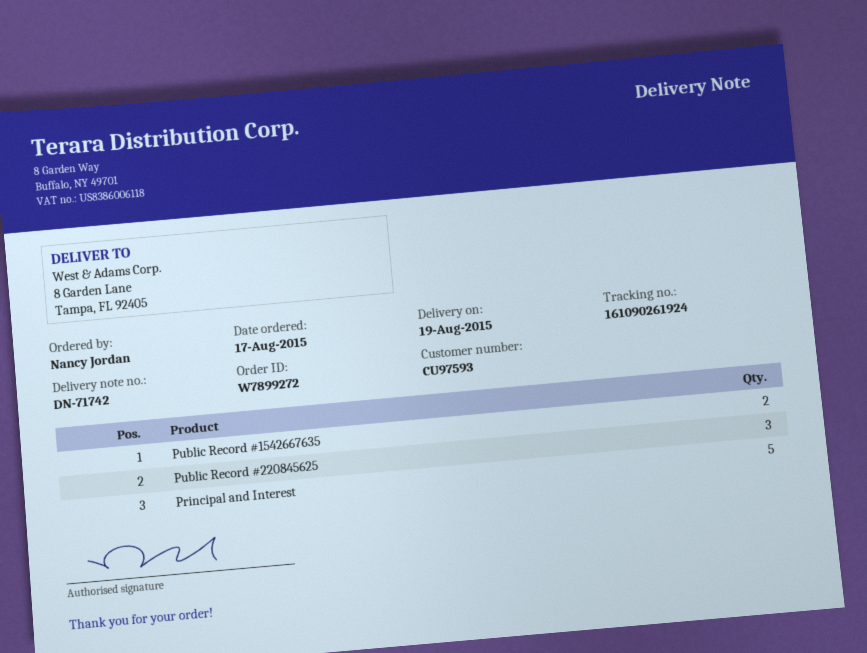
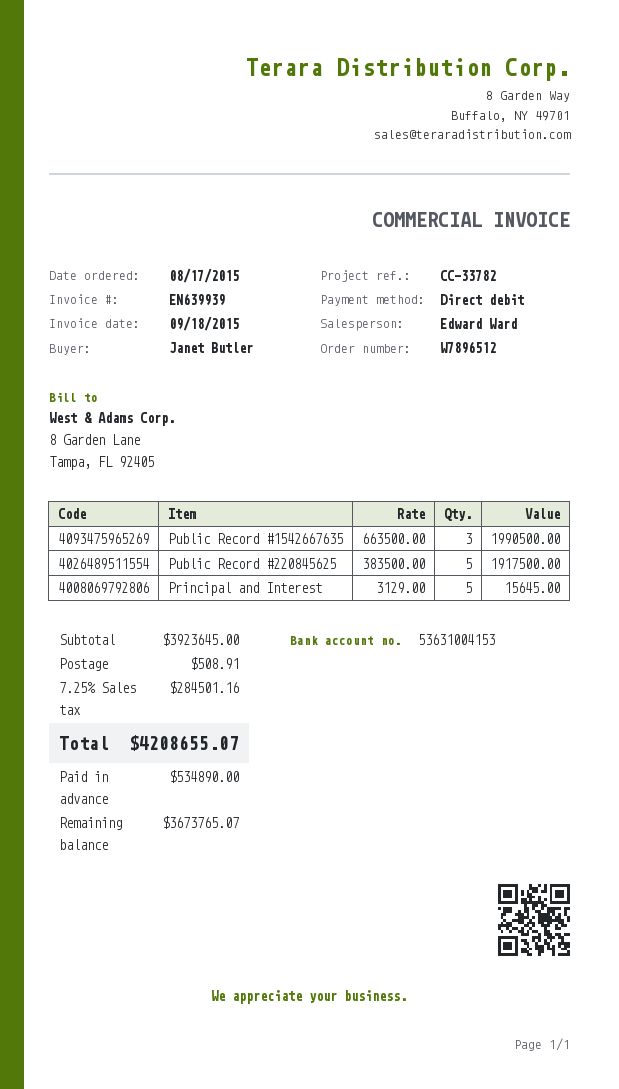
order number: W7899272 -> W7896512
ordered by: Nancy Jordan -> Janet Butler
Public Record #1542667635: 2 -> 3
Public Record #220845625: 3 -> 5

